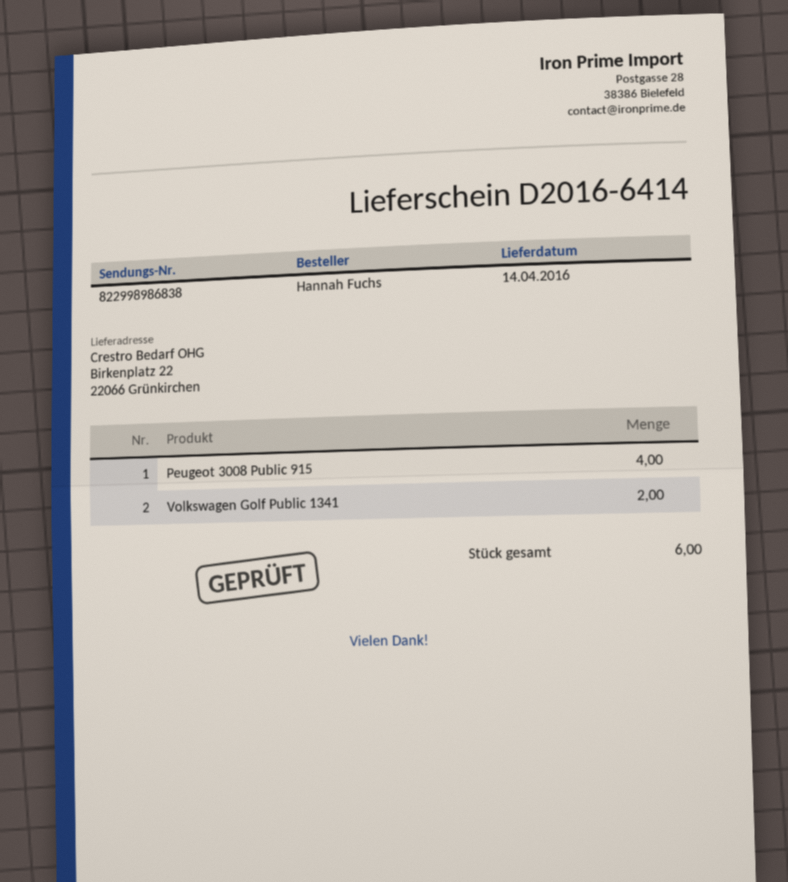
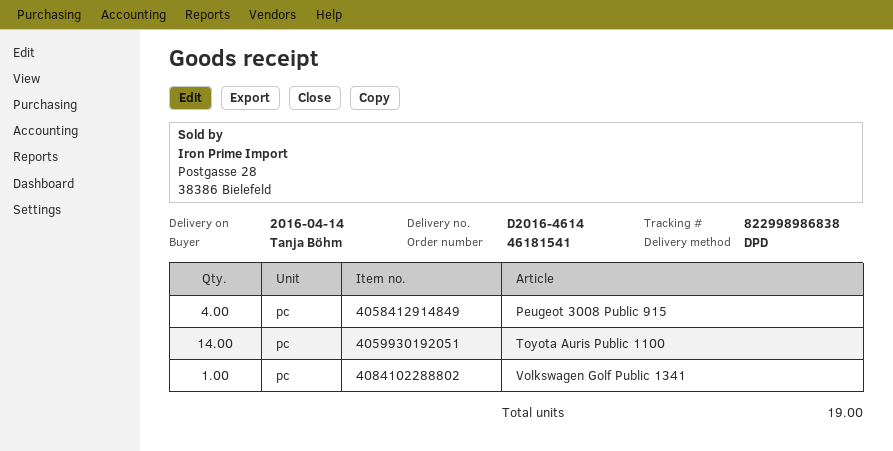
delivery note number: D2016-6414 -> D2016-4614
ordered by: Hannah Fuchs -> Tanja Böhm
Volkswagen Golf Public 1341: 2 -> 1
Toyota Auris Public 1100: none -> 14
total quantity: 6 -> 19

